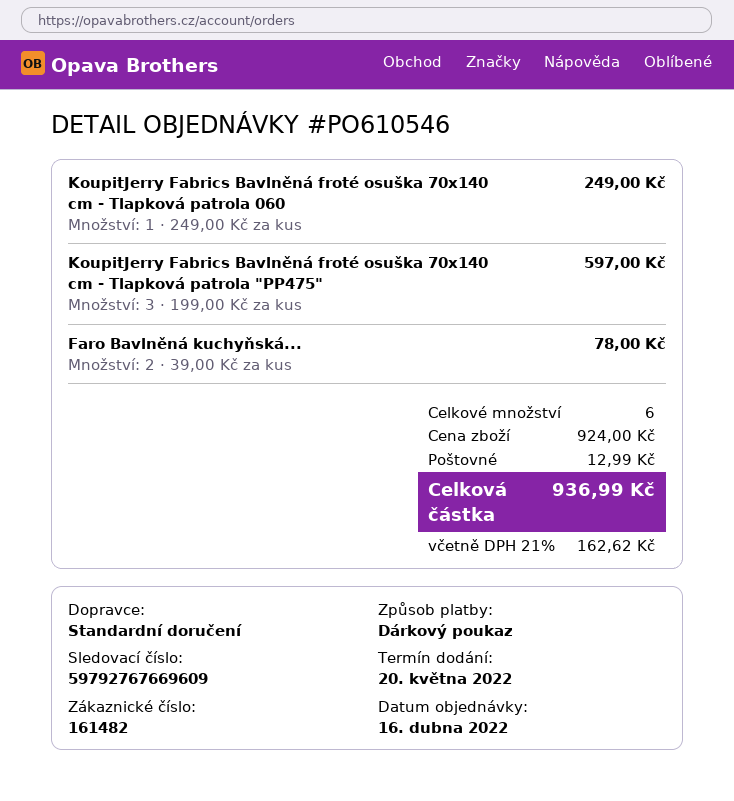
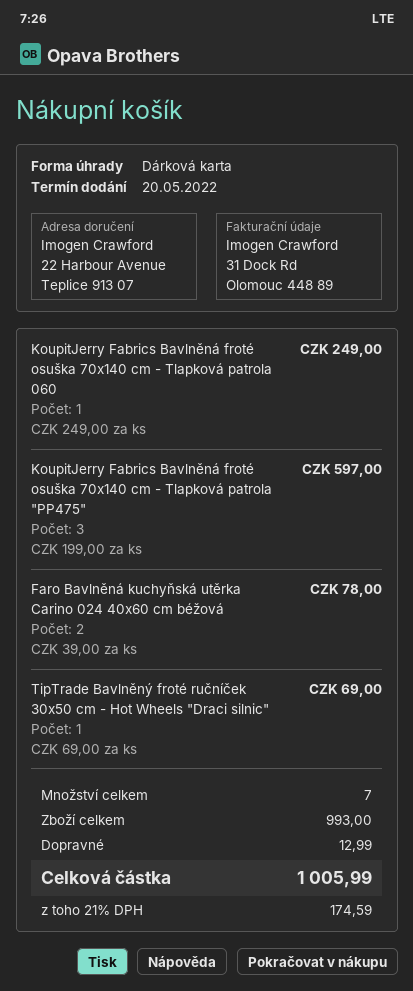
TipTrade Bavlněný froté ručníček 30x50 cm - Hot Wheels "Draci silnic": none -> 1 x 69.00 = 69.00
total quantity: 6 -> 7
subtotal: 924.00 -> 993.00
tax: 21% = 162.62 -> 21% = 174.59
total: 936.99 -> 1005.99

